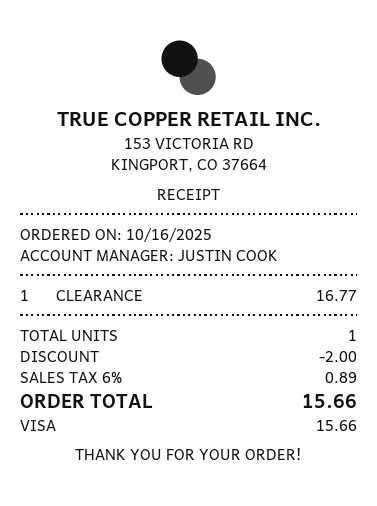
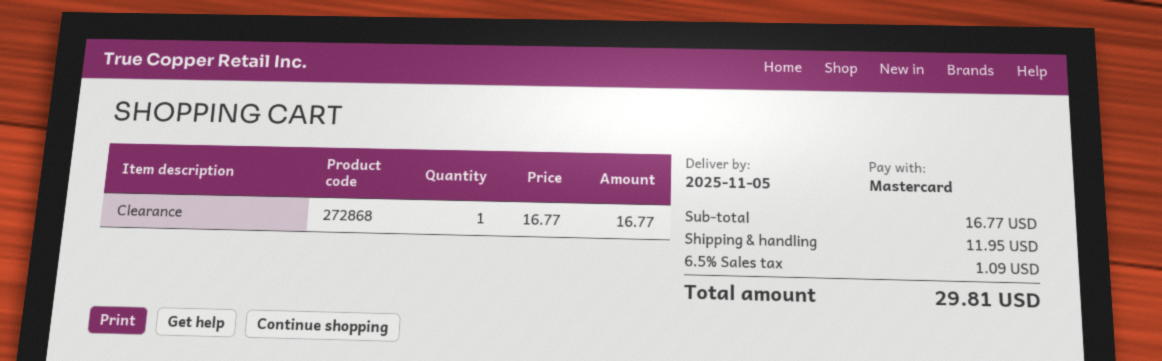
payment method: Visa -> Mastercard
discount: 2.00 -> none
shipping: none -> 11.95
tax: 6% = 0.89 -> 6.5% = 1.09
total: 15.66 -> 29.81

